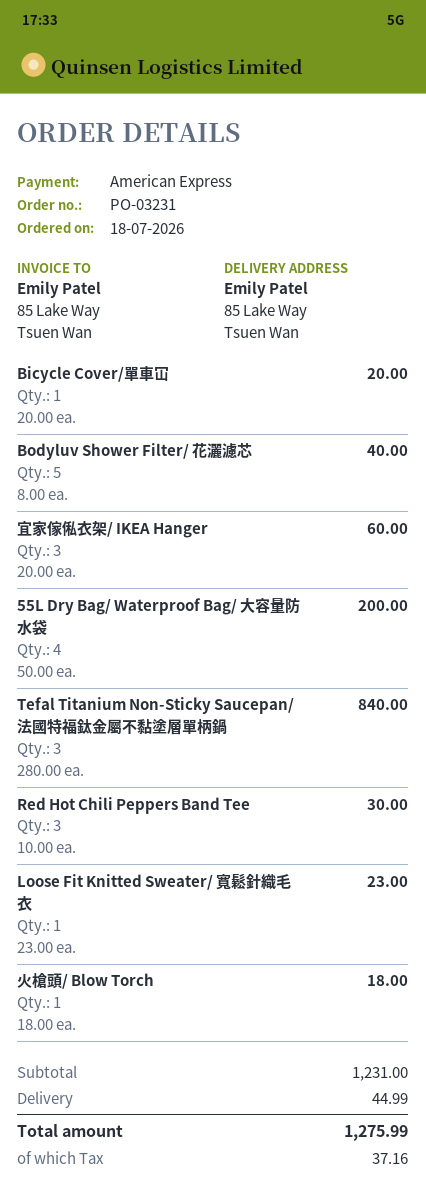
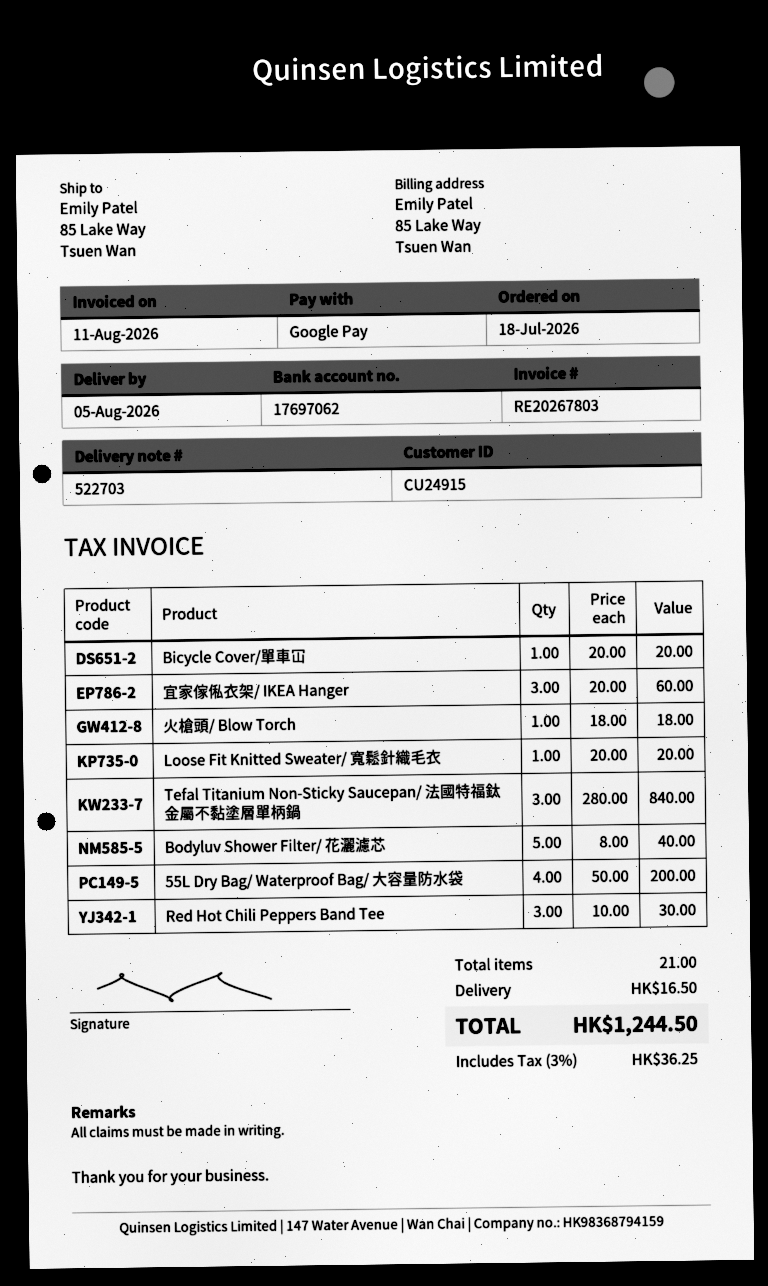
payment method: American Express -> Google Pay
Loose Fit Knitted Sweater/ 寬鬆針織毛衣: 1 x 23.00 = 23.00 -> 1 x 20.00 = 20.00
shipping: 44.99 -> 16.50
tax: 37.16 -> 36.25
total: 1275.99 -> 1244.50

